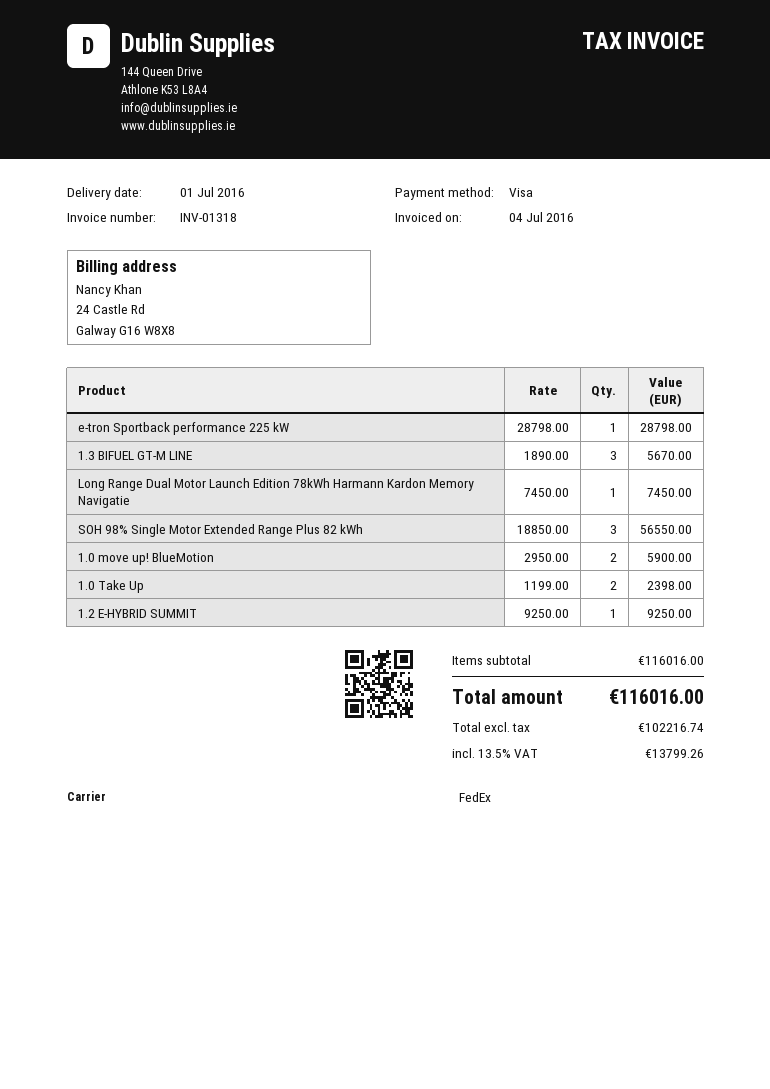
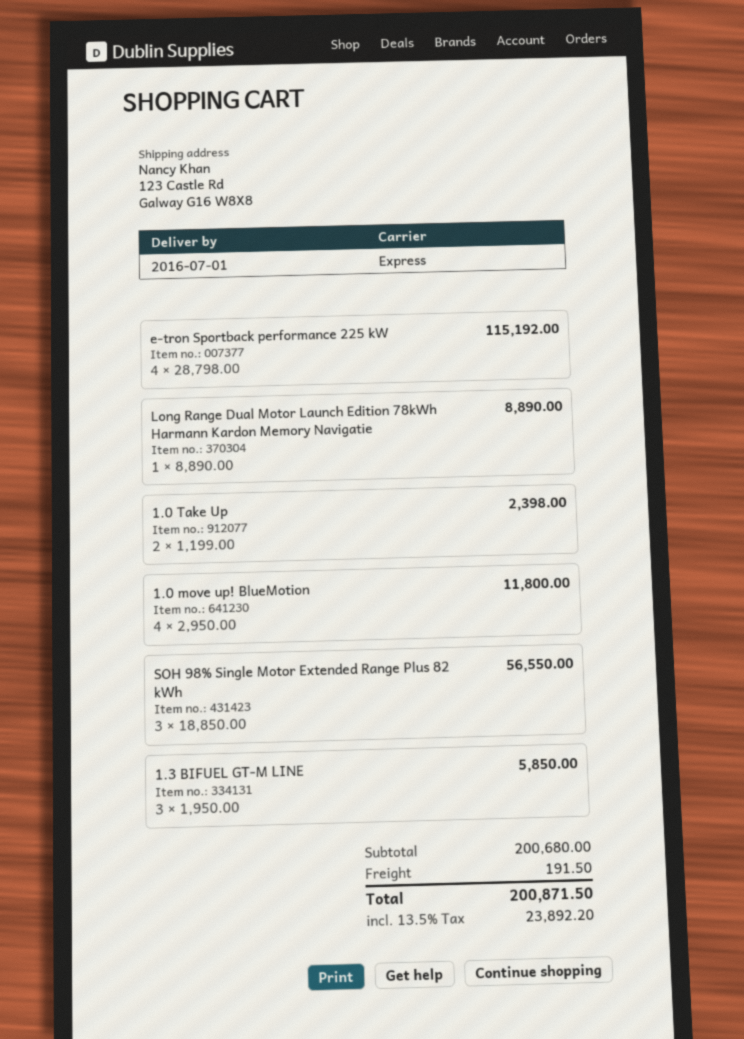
shipping method: FedEx -> express
e-tron Sportback performance 225 kW: 1 x 28798.00 = 28798.00 -> 4 x 28798.00 = 115192.00
1.3 BIFUEL GT-M LINE: 3 x 1890.00 = 5670.00 -> 3 x 1950.00 = 5850.00
Long Range Dual Motor Launch Edition 78kWh Harmann Kardon Memory Navigatie: 1 x 7450.00 = 7450.00 -> 1 x 8890.00 = 8890.00
1.0 move up! BlueMotion: 2 x 2950.00 = 5900.00 -> 4 x 2950.00 = 11800.00
1.2 E-HYBRID SUMMIT: 1 x 9250.00 = 9250.00 -> none
subtotal: 116016.00 -> 200680.00
shipping: none -> 191.50
tax: 13.5% = 13799.26 -> 13.5% = 23892.20
total: 116016.00 -> 200871.50

